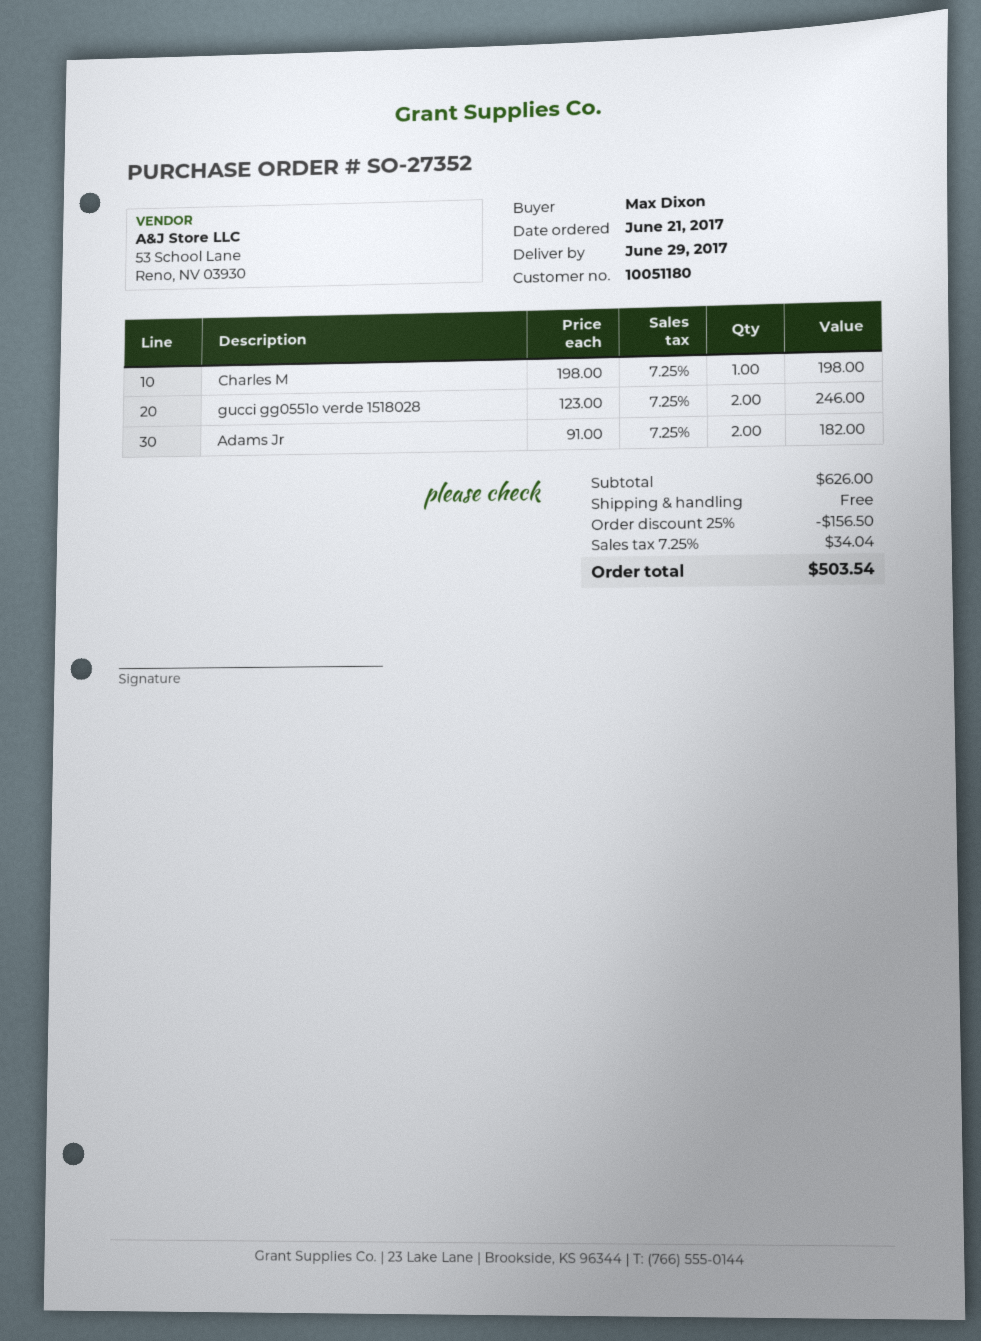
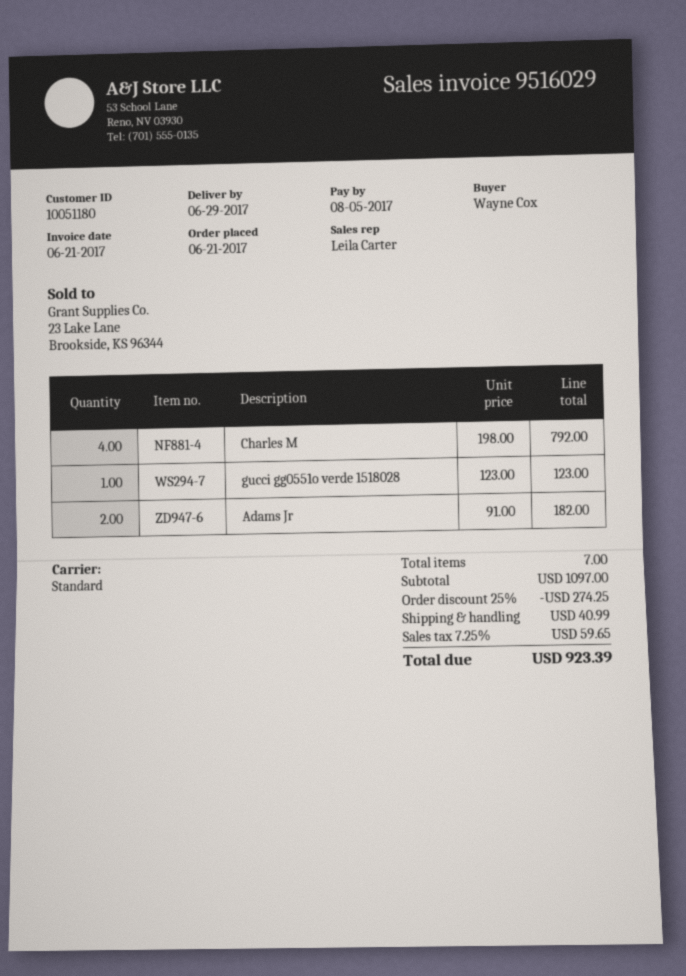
ordered by: Max Dixon -> Wayne Cox
Charles M: 1 x 198.00 = 198.00 -> 4 x 198.00 = 792.00
gucci gg0551o verde 1518028: 2 x 123.00 = 246.00 -> 1 x 123.00 = 123.00
subtotal: 626.00 -> 1097.00
discount: 25% = 156.50 -> 25% = 274.25
shipping: 0.00 -> 40.99
tax: 7.25% = 34.04 -> 7.25% = 59.65
total: 503.54 -> 923.39

